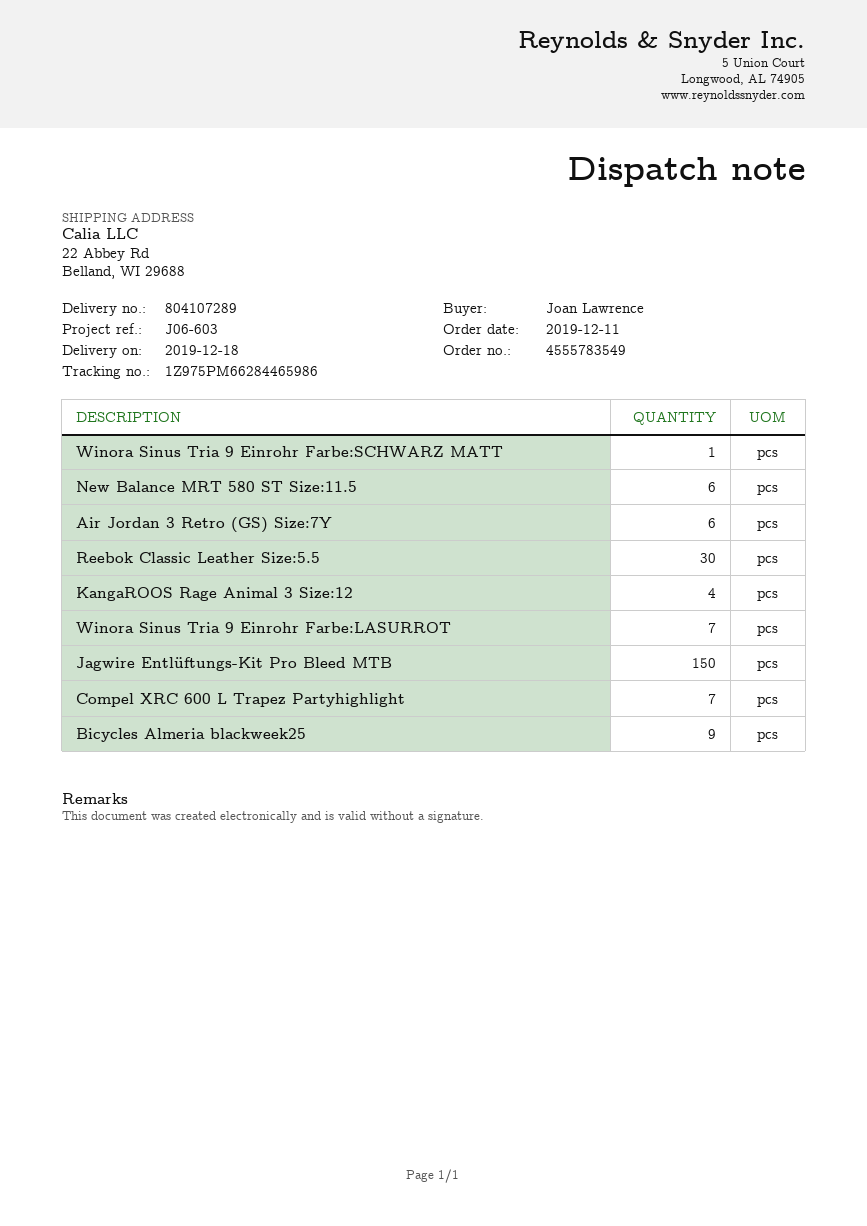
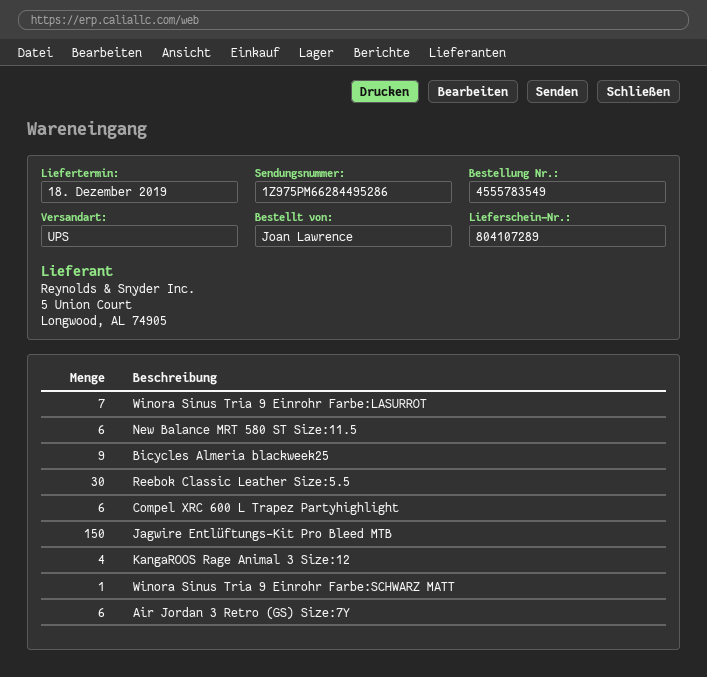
tracking number: 1Z975PM66284465986 -> 1Z975PM66284495286
Compel XRC 600 L Trapez Partyhighlight: 7 -> 6

